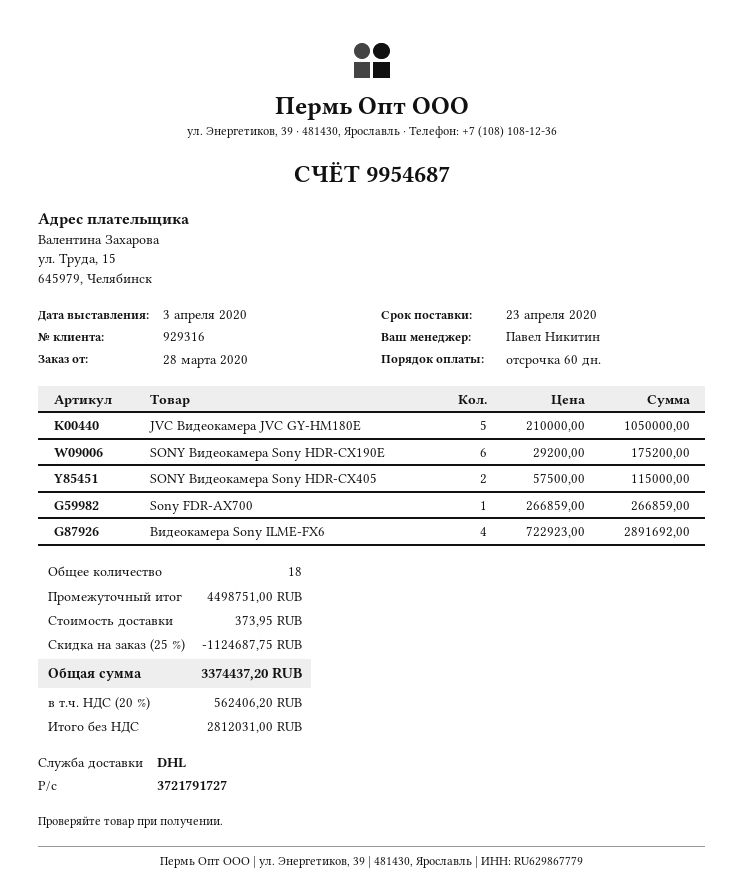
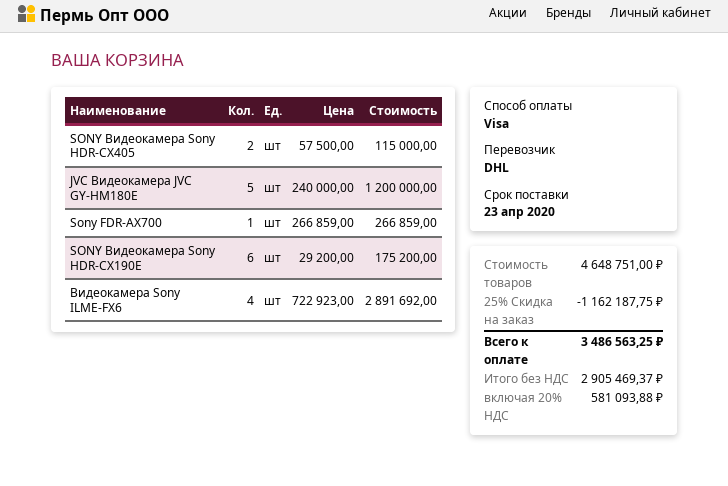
JVC Видеокамера JVC GY-HM180E: 5 x 210000.00 = 1050000.00 -> 5 x 240000.00 = 1200000.00
subtotal: 4498751.00 -> 4648751.00
discount: 25% = 1124687.75 -> 25% = 1162187.75
shipping: 373.95 -> none
net: 2812031.00 -> 2905469.37
tax: 20% = 562406.20 -> 20% = 581093.88
total: 3374437.20 -> 3486563.25

